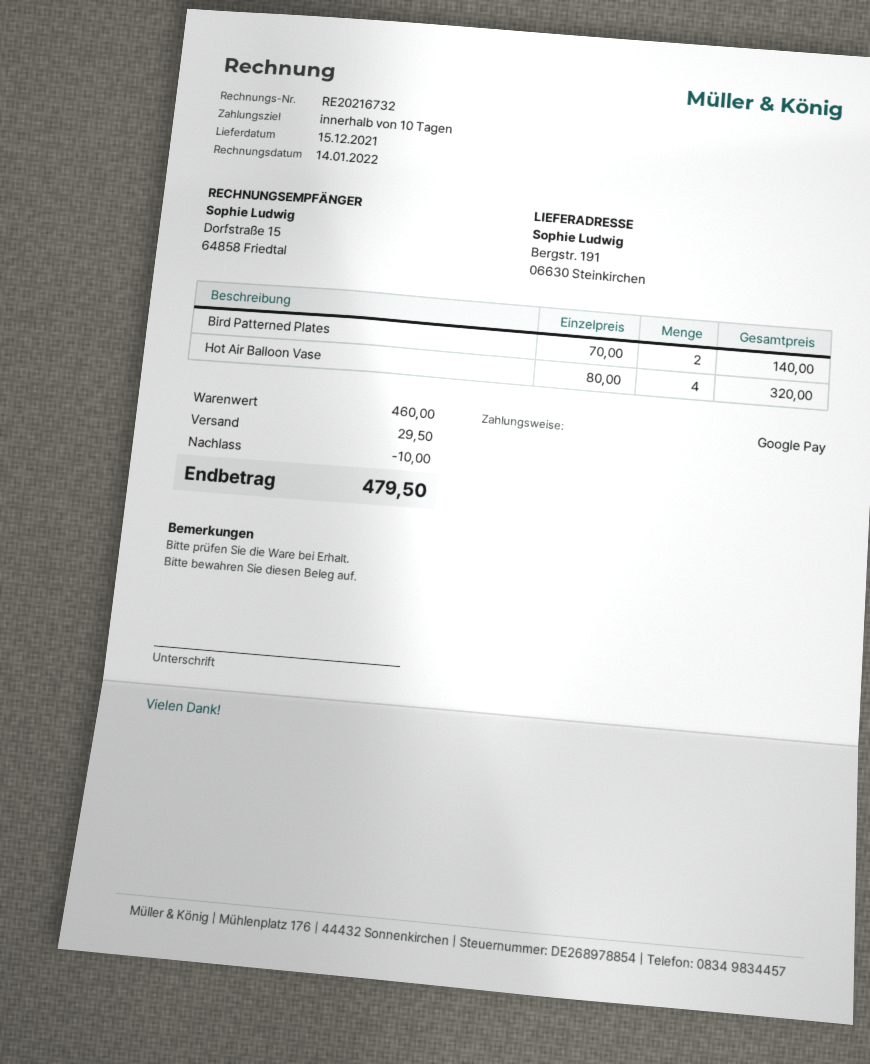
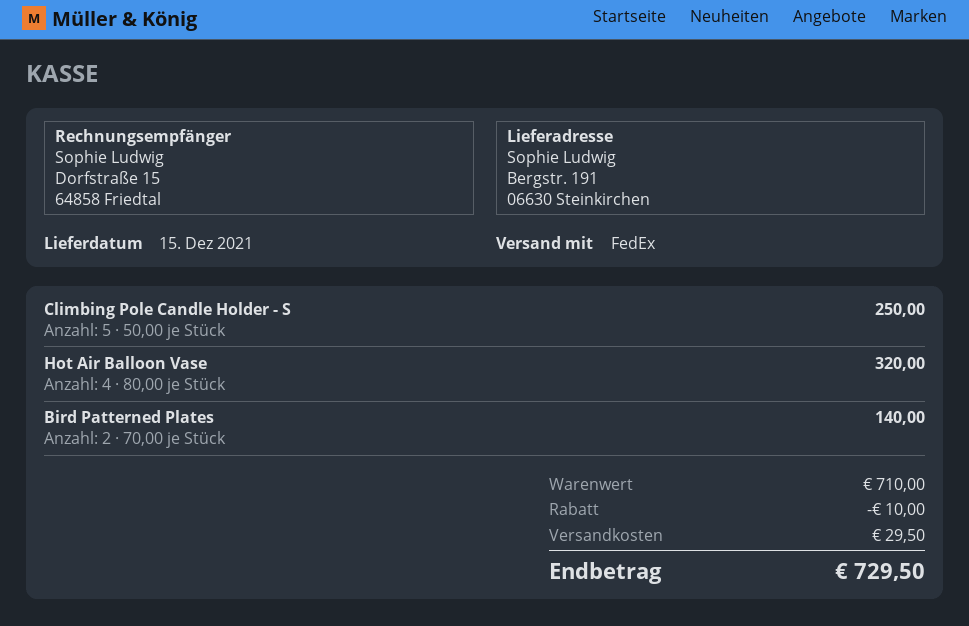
Climbing Pole Candle Holder - S: none -> 5 x 50.00 = 250.00
subtotal: 460.00 -> 710.00
total: 479.50 -> 729.50

